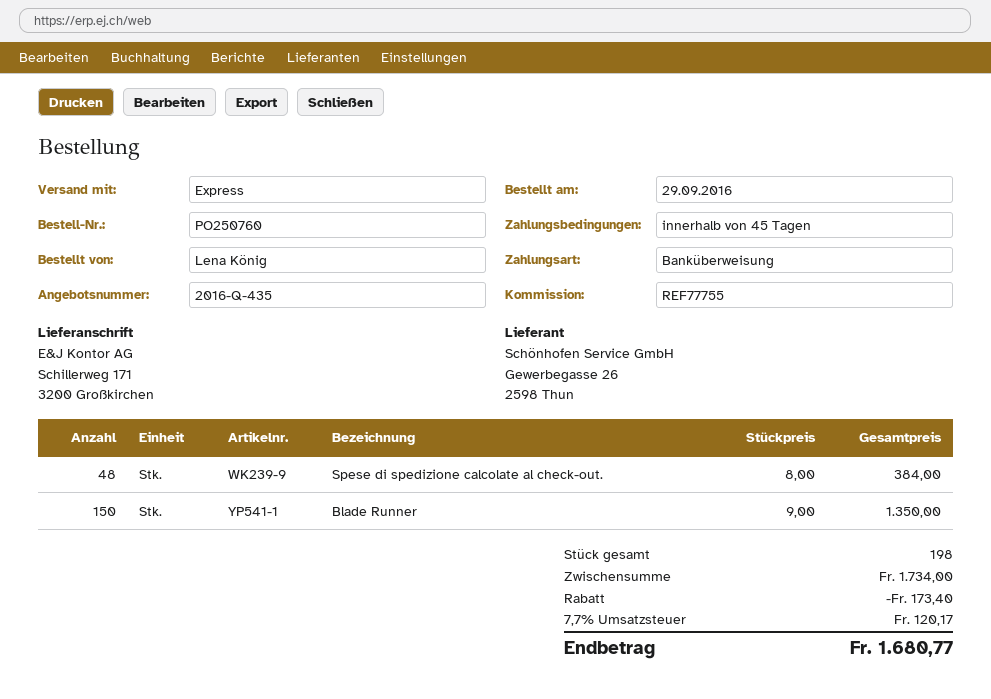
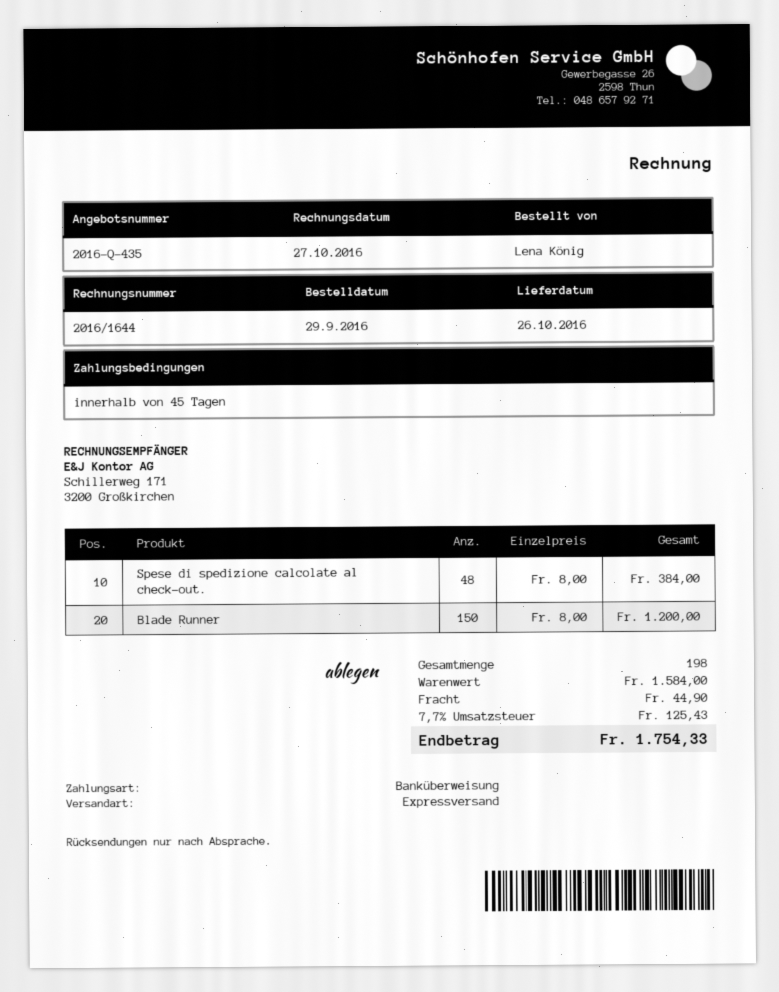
Blade Runner: 150 x 9.00 = 1350.00 -> 150 x 8.00 = 1200.00
subtotal: 1734.00 -> 1584.00
discount: 173.40 -> none
shipping: none -> 44.90
tax: 7.7% = 120.17 -> 7.7% = 125.43
total: 1680.77 -> 1754.33

